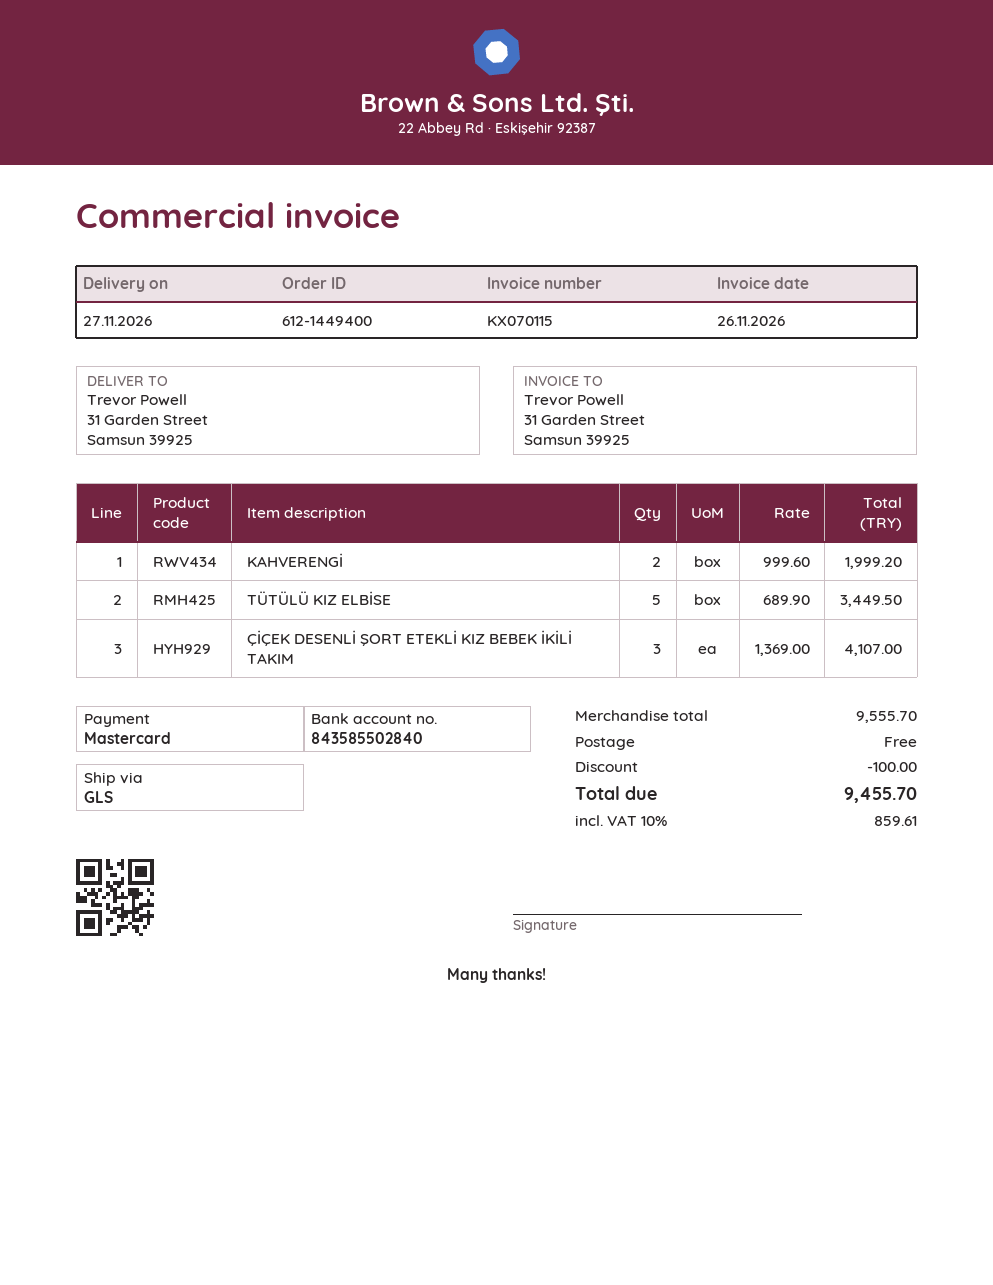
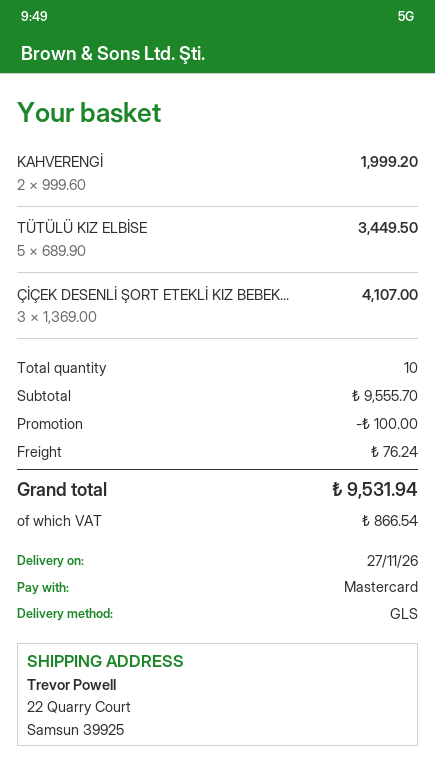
ship to: 31 Garden Street, Samsun 39925 -> 22 Quarry Court, Samsun 39925
shipping: 0.00 -> 76.24
tax: 859.61 -> 866.54
total: 9455.70 -> 9531.94

